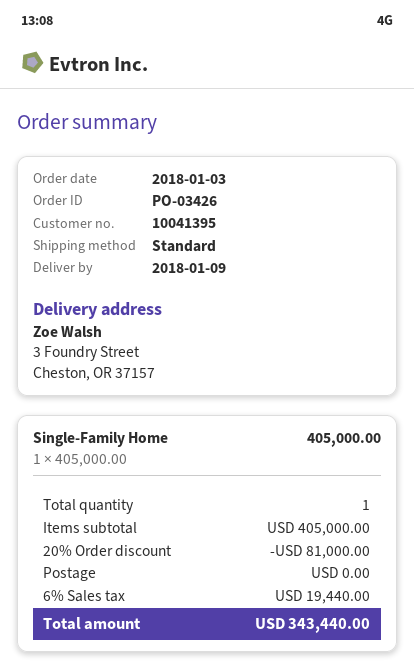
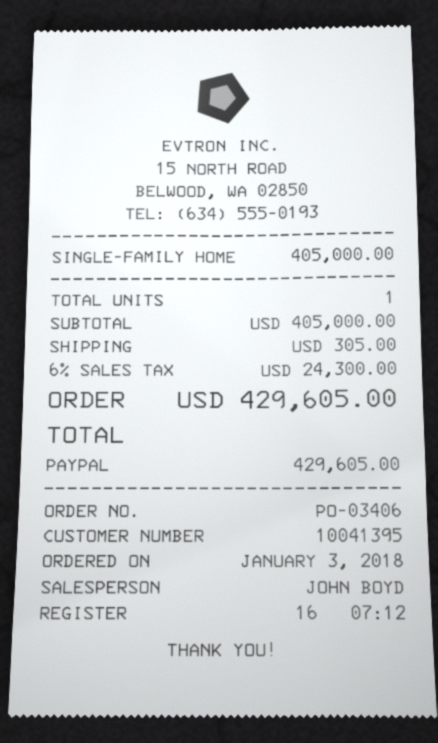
order number: PO-03426 -> PO-03406
discount: 20% = 81000.00 -> none
shipping: 0.00 -> 305.00
tax: 6% = 19440.00 -> 6% = 24300.00
total: 343440.00 -> 429605.00

